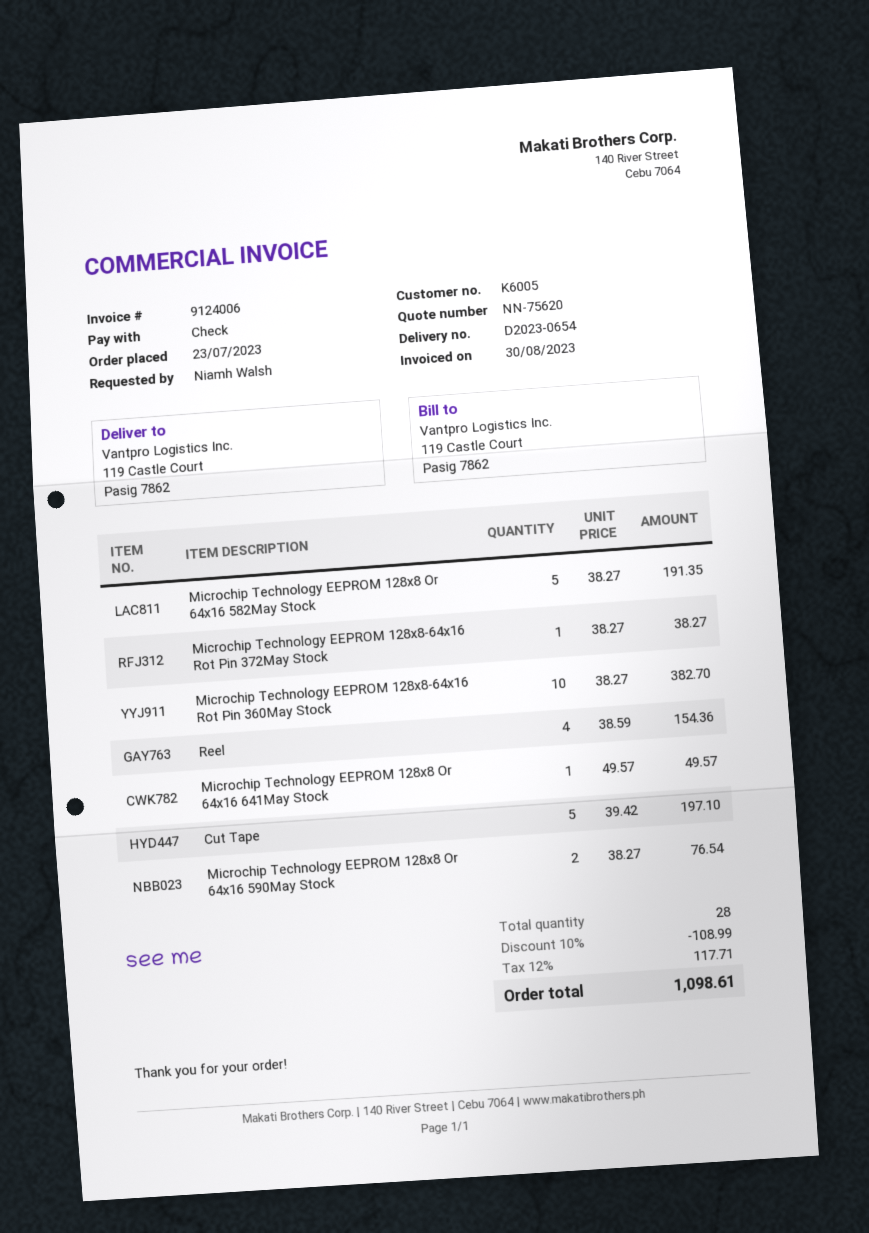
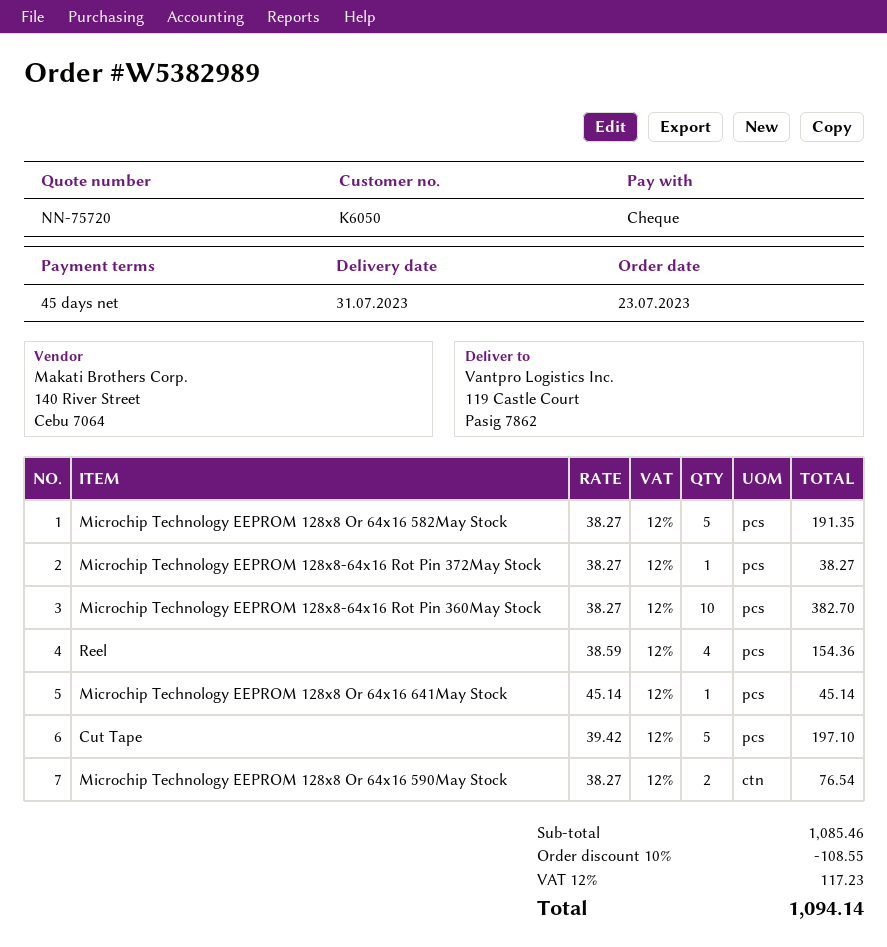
quote number: NN-75620 -> NN-75720
customer number: K6005 -> K6050
Microchip Technology EEPROM 128x8 Or 64x16 641May Stock: 1 x 49.57 = 49.57 -> 1 x 45.14 = 45.14
discount: 10% = 108.99 -> 10% = 108.55
tax: 12% = 117.71 -> 12% = 117.23
total: 1098.61 -> 1094.14

